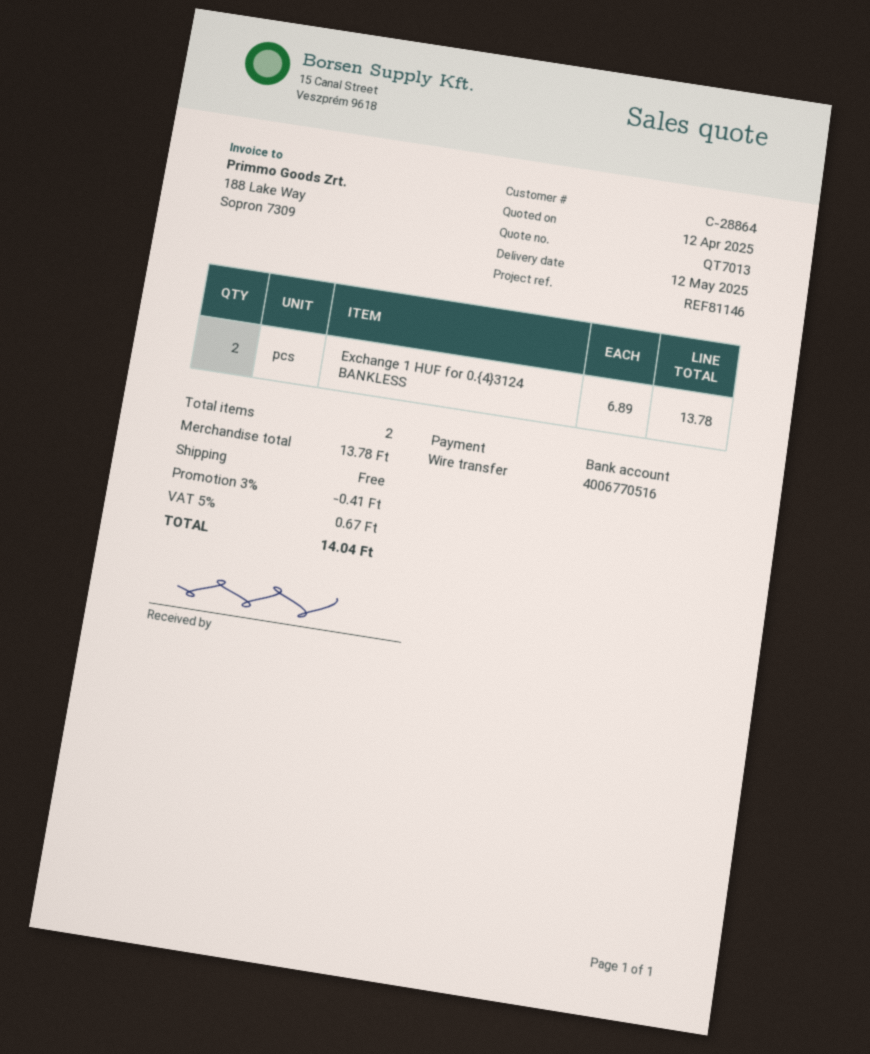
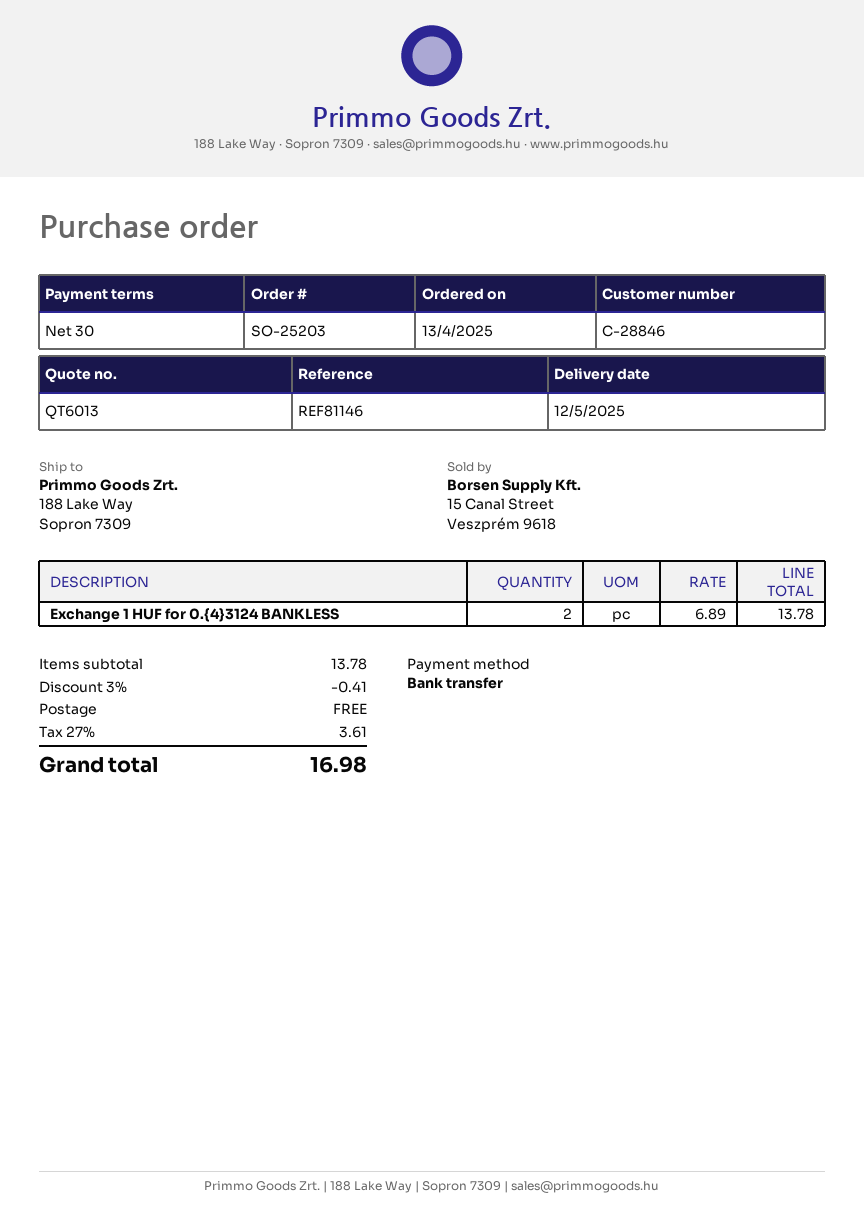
quote number: QT7013 -> QT6013
customer number: C-28864 -> C-28846
tax: 5% = 0.67 -> 27% = 3.61
total: 14.04 -> 16.98

